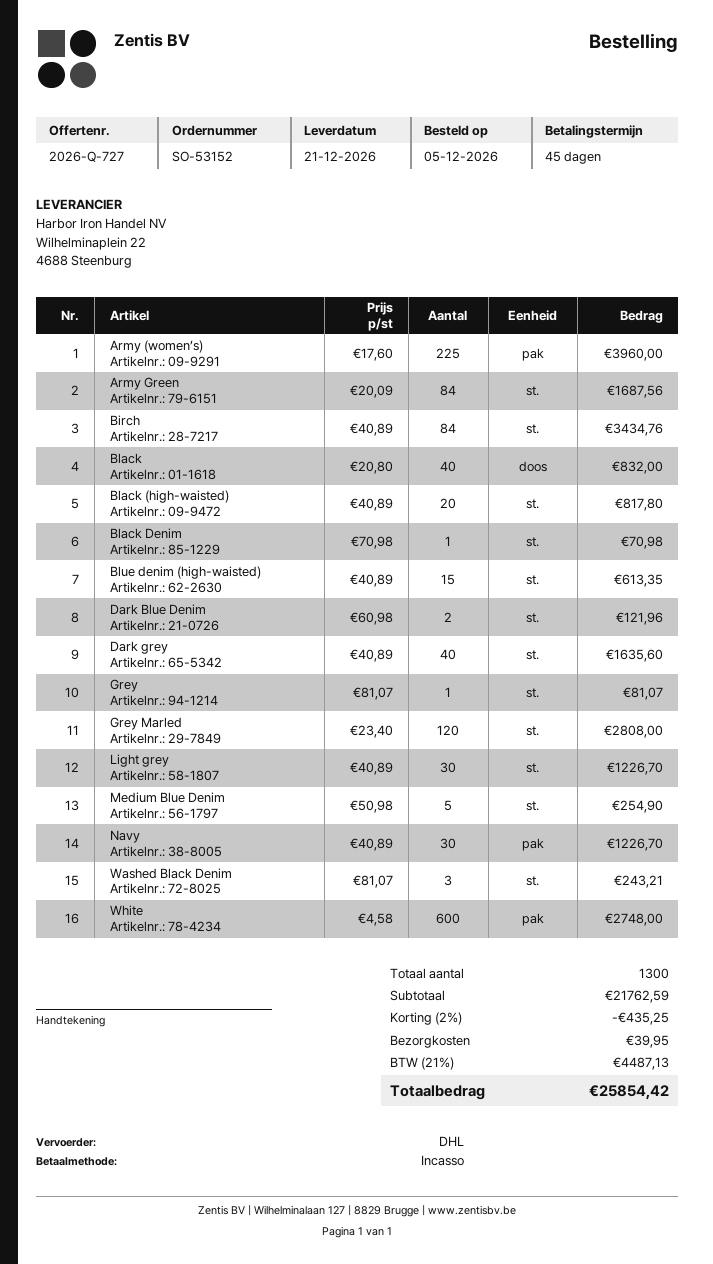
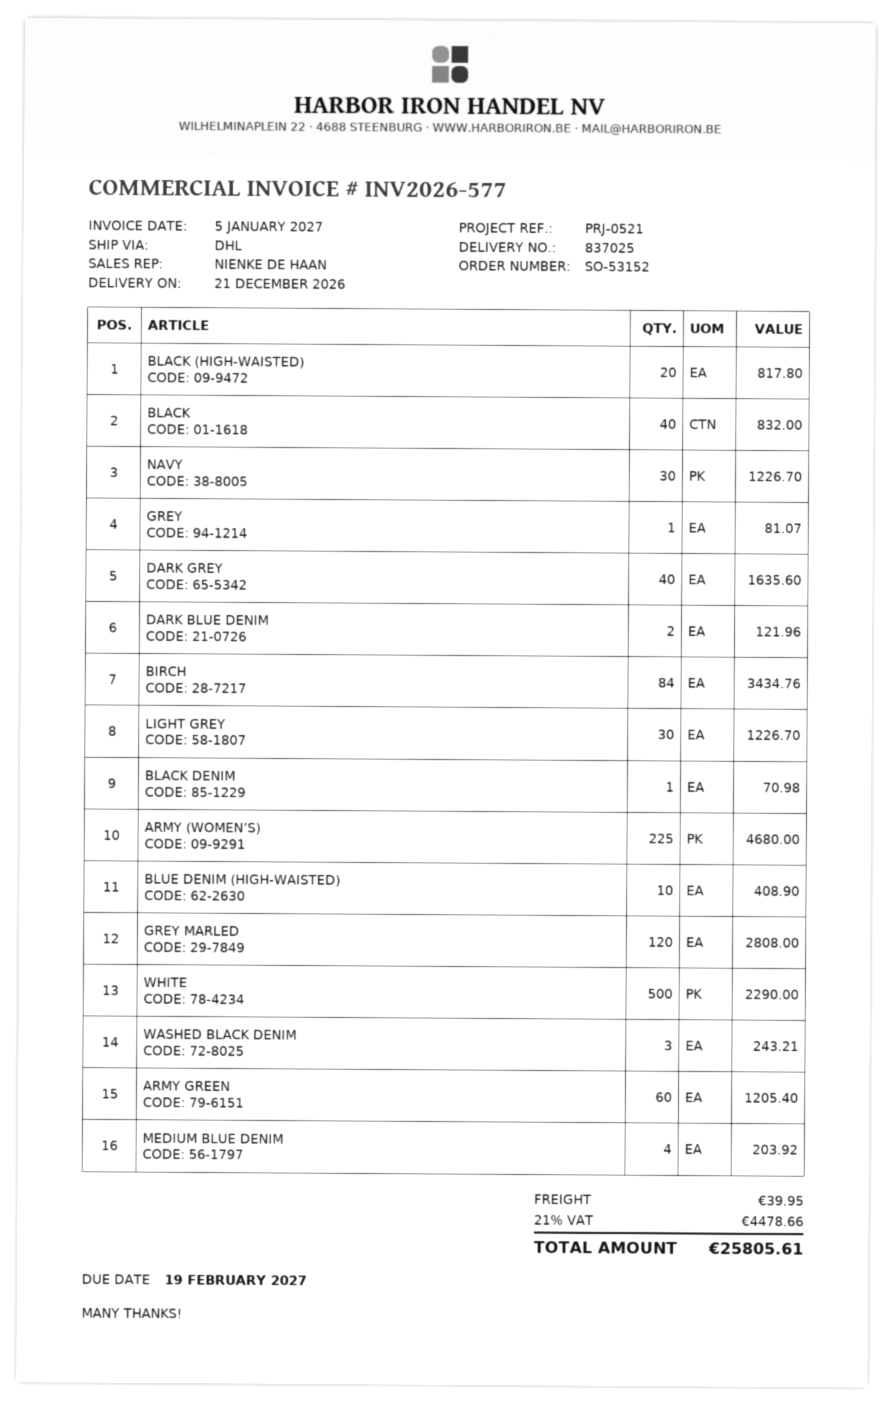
Army (women’s): 225 for 3960.00 -> 225 for 4680.00
Army Green: 84 for 1687.56 -> 60 for 1205.40
Blue denim (high-waisted): 15 for 613.35 -> 10 for 408.90
Medium Blue Denim: 5 for 254.90 -> 4 for 203.92
White: 600 for 2748.00 -> 500 for 2290.00
discount: 2% = 435.25 -> none
tax: 21% = 4487.13 -> 21% = 4478.66
total: 25854.42 -> 25805.61

